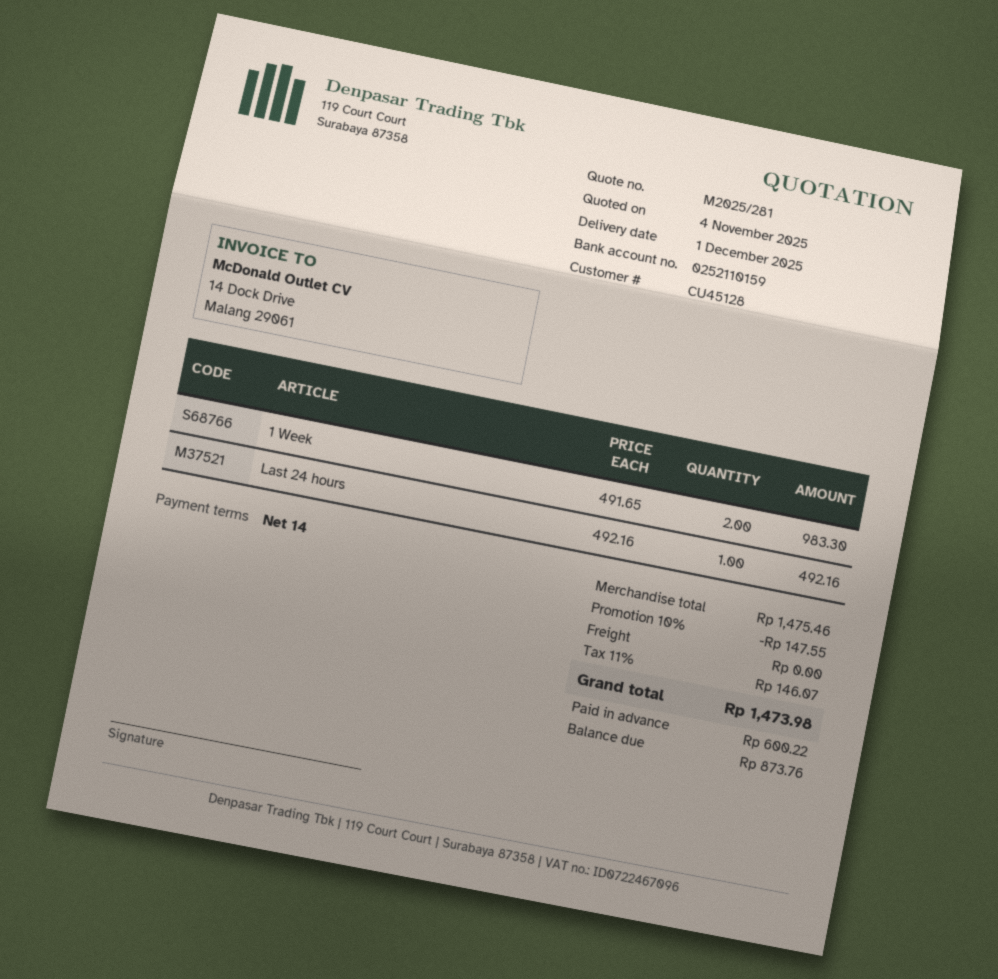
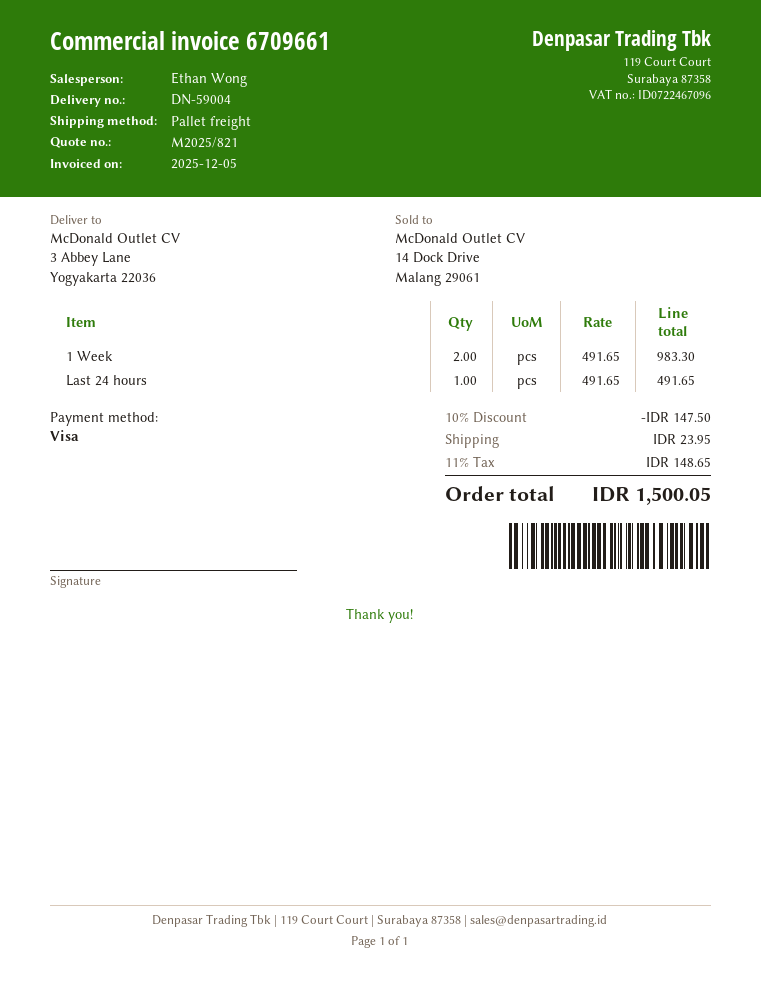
quote number: M2025/281 -> M2025/821
Last 24 hours: 1 x 492.16 = 492.16 -> 1 x 491.65 = 491.65
discount: 10% = 147.55 -> 10% = 147.50
shipping: 0.00 -> 23.95
tax: 11% = 146.07 -> 11% = 148.65
total: 1473.98 -> 1500.05

